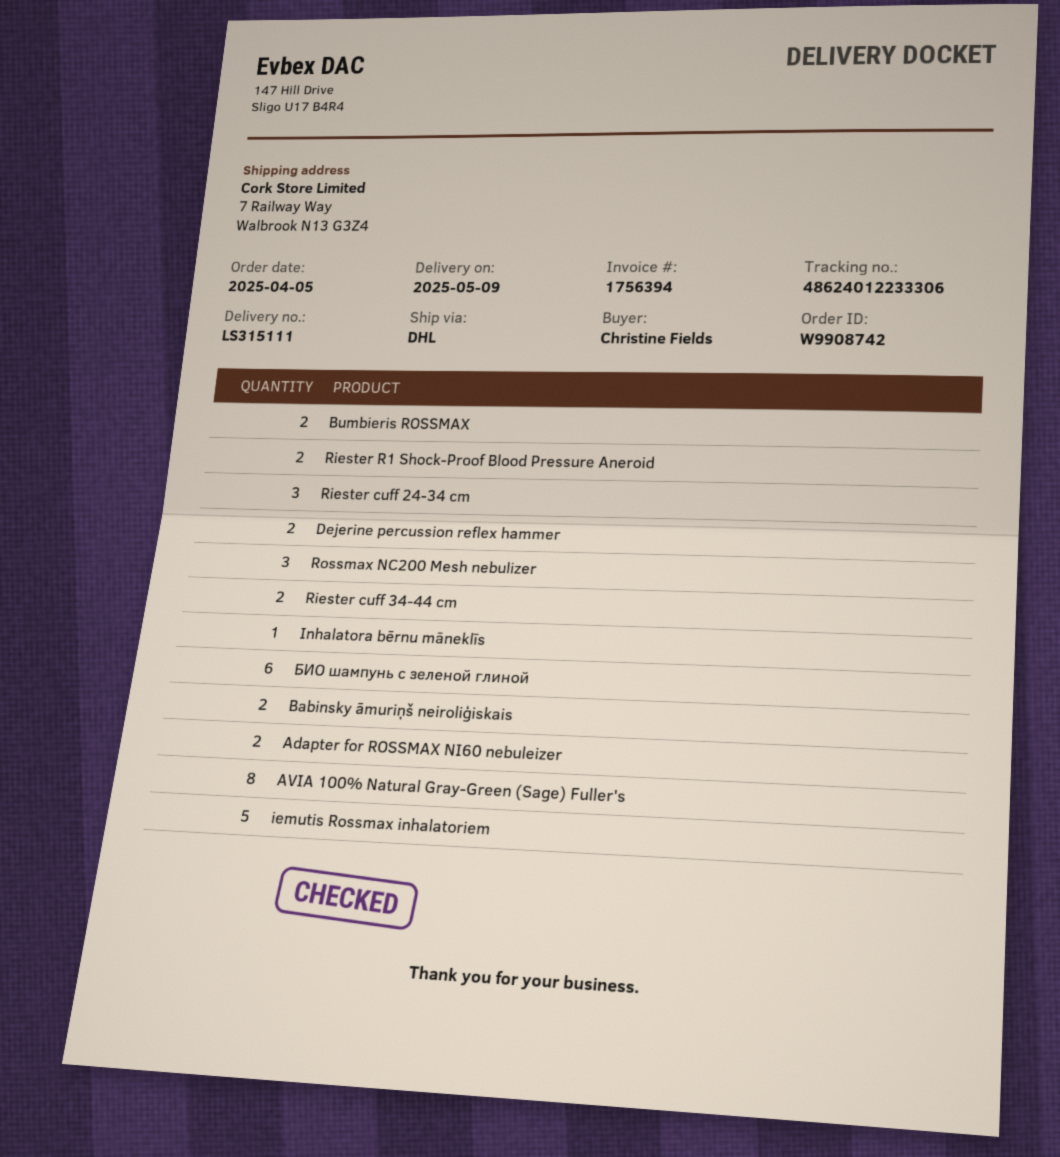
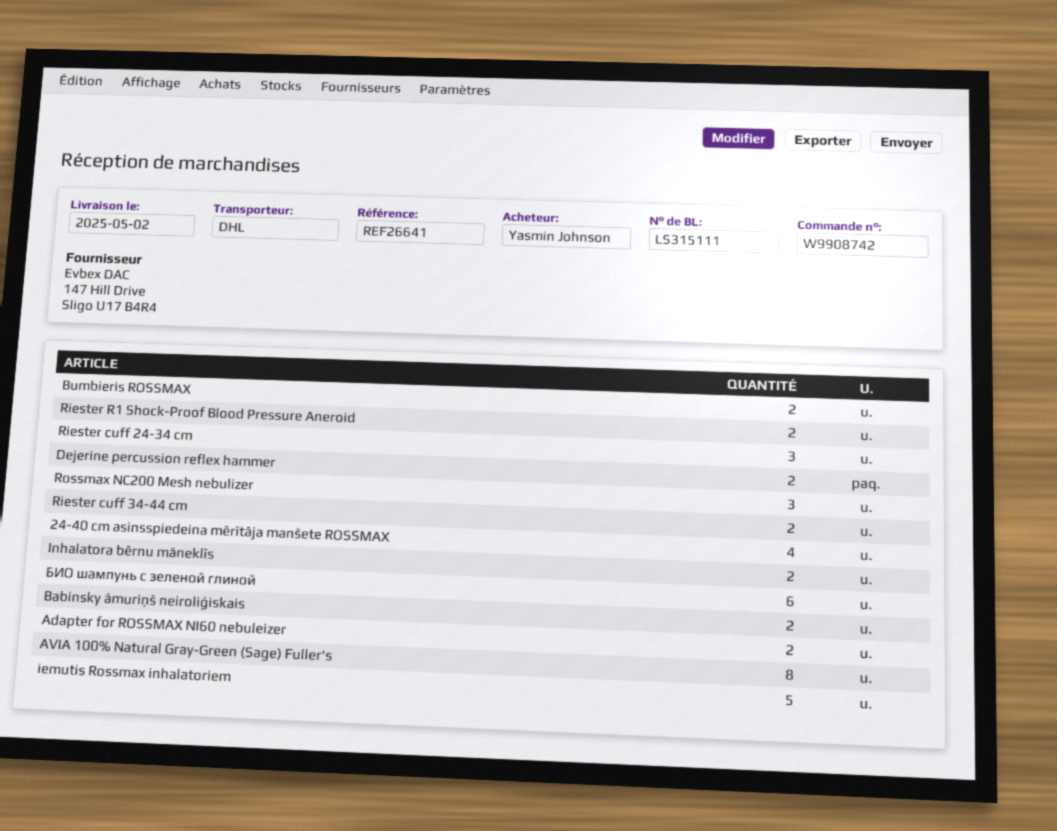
delivery date: 2025-05-09 -> 2025-05-02
ordered by: Christine Fields -> Yasmin Johnson
Inhalatora bērnu māneklīs: 1 -> 2
24-40 cm asinsspiedeina mērītāja manšete ROSSMAX: none -> 4

